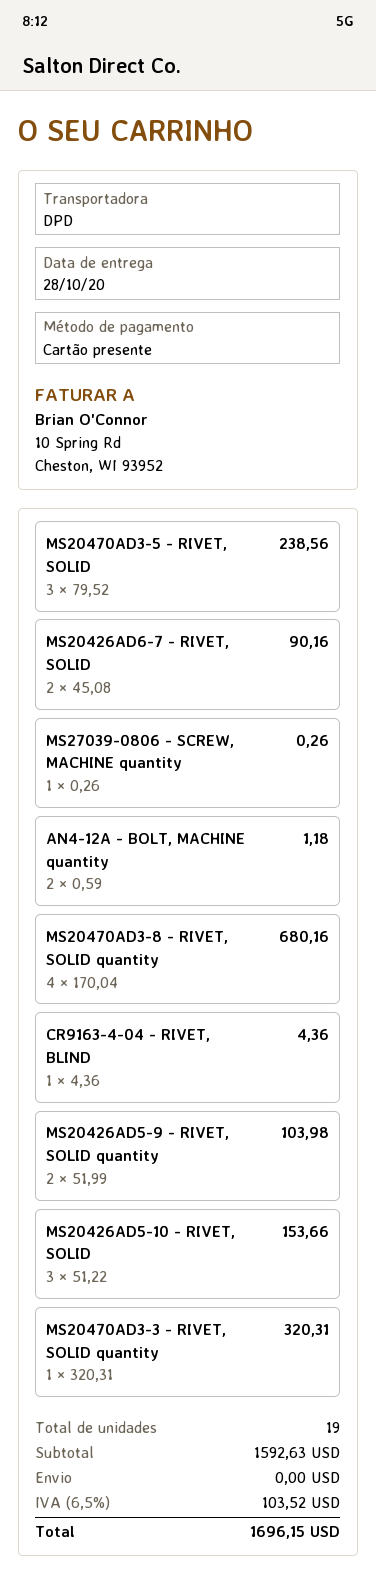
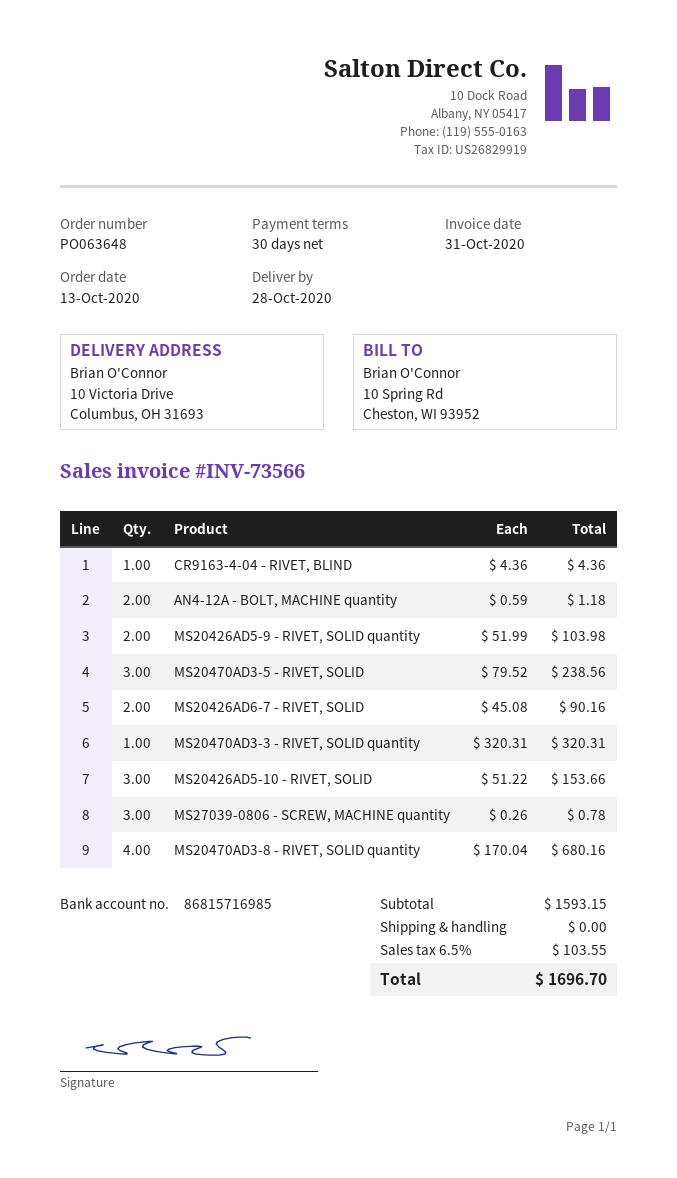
MS27039-0806 - SCREW, MACHINE quantity: 1 x 0.26 = 0.26 -> 3 x 0.26 = 0.78
subtotal: 1592.63 -> 1593.15
tax: 6.5% = 103.52 -> 6.5% = 103.55
total: 1696.15 -> 1696.70

